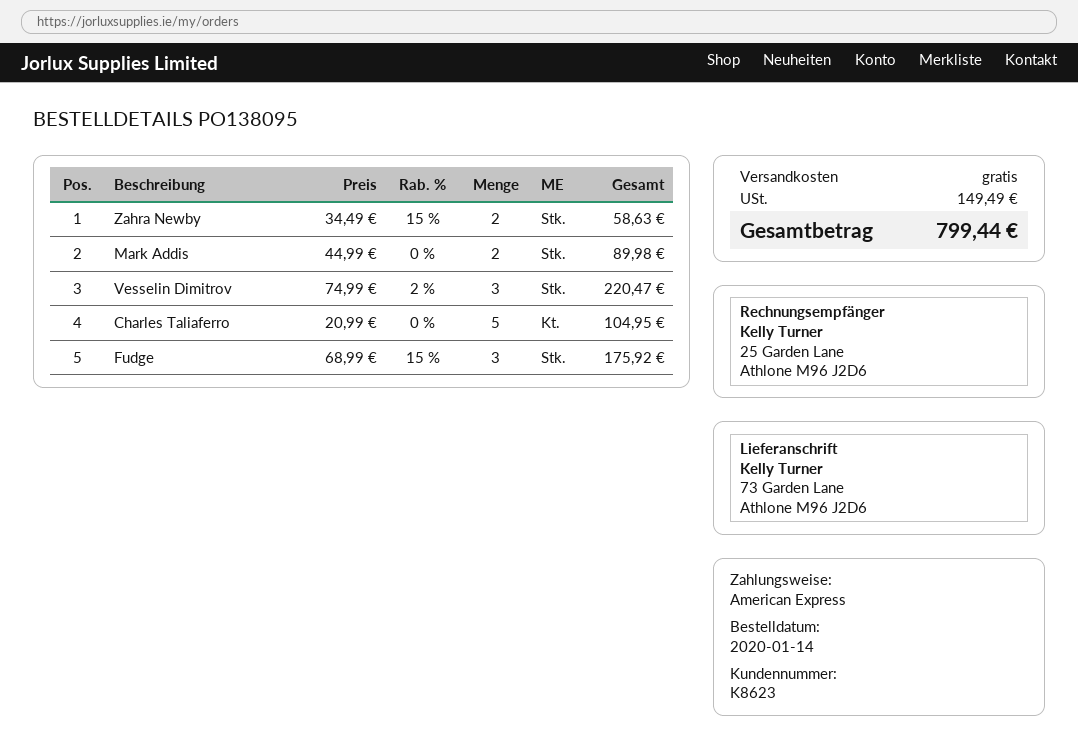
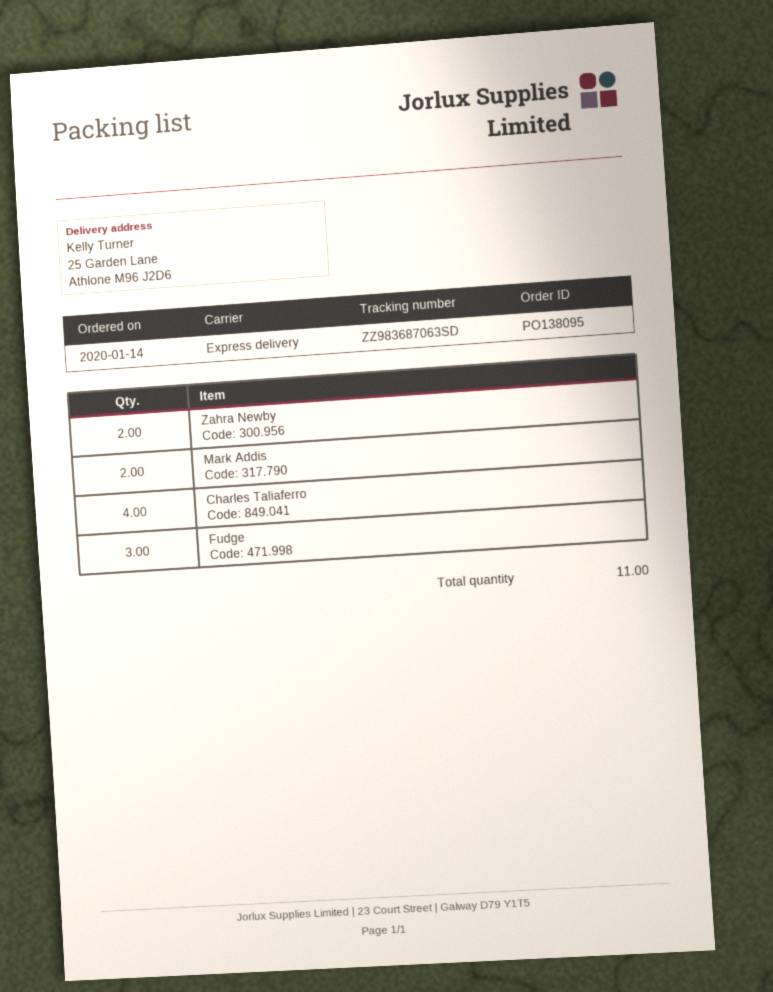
ship to: 73 Garden Lane, Athlone M96 J2D6 -> 25 Garden Lane, Athlone M96 J2D6
Vesselin Dimitrov: 3 -> none
Charles Taliaferro: 5 -> 4

